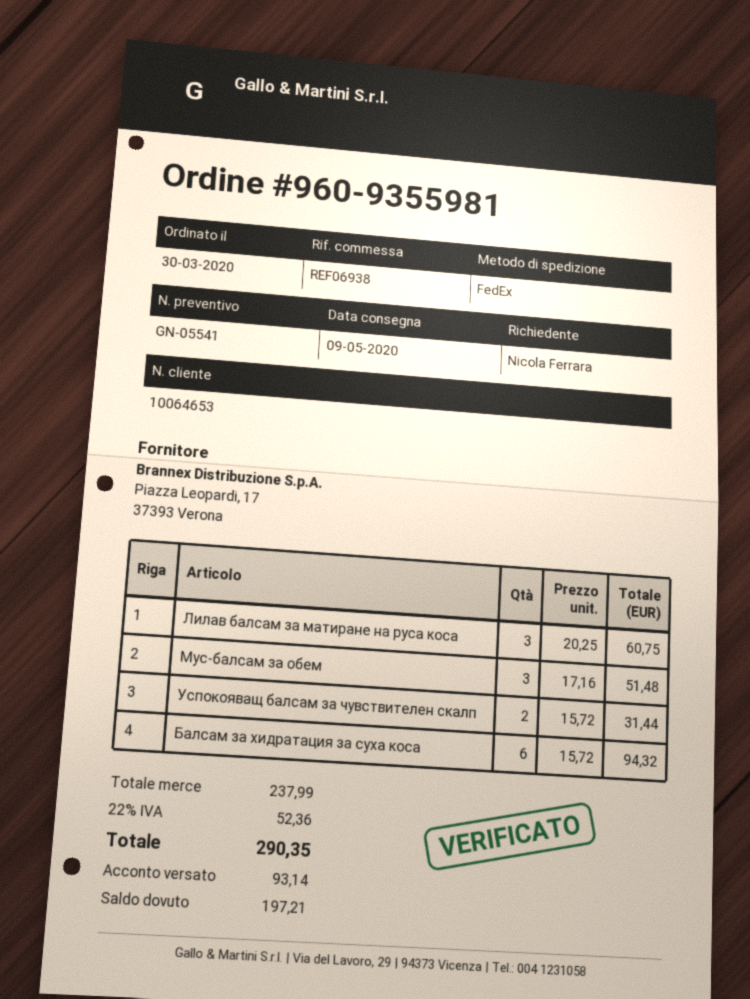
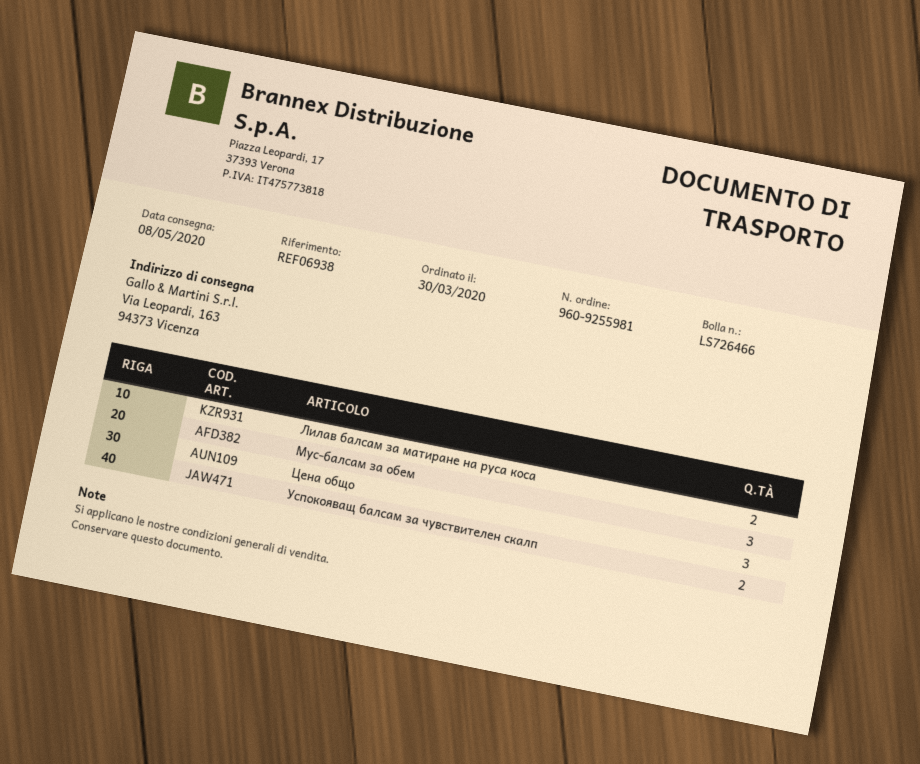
order number: 960-9355981 -> 960-9255981
delivery date: 2020-05-09 -> 2020-05-08
Лилав балсам за матиране на руса коса: 3 -> 2
Балсам за хидратация за суха коса: 6 -> none
Цена общо: none -> 3

